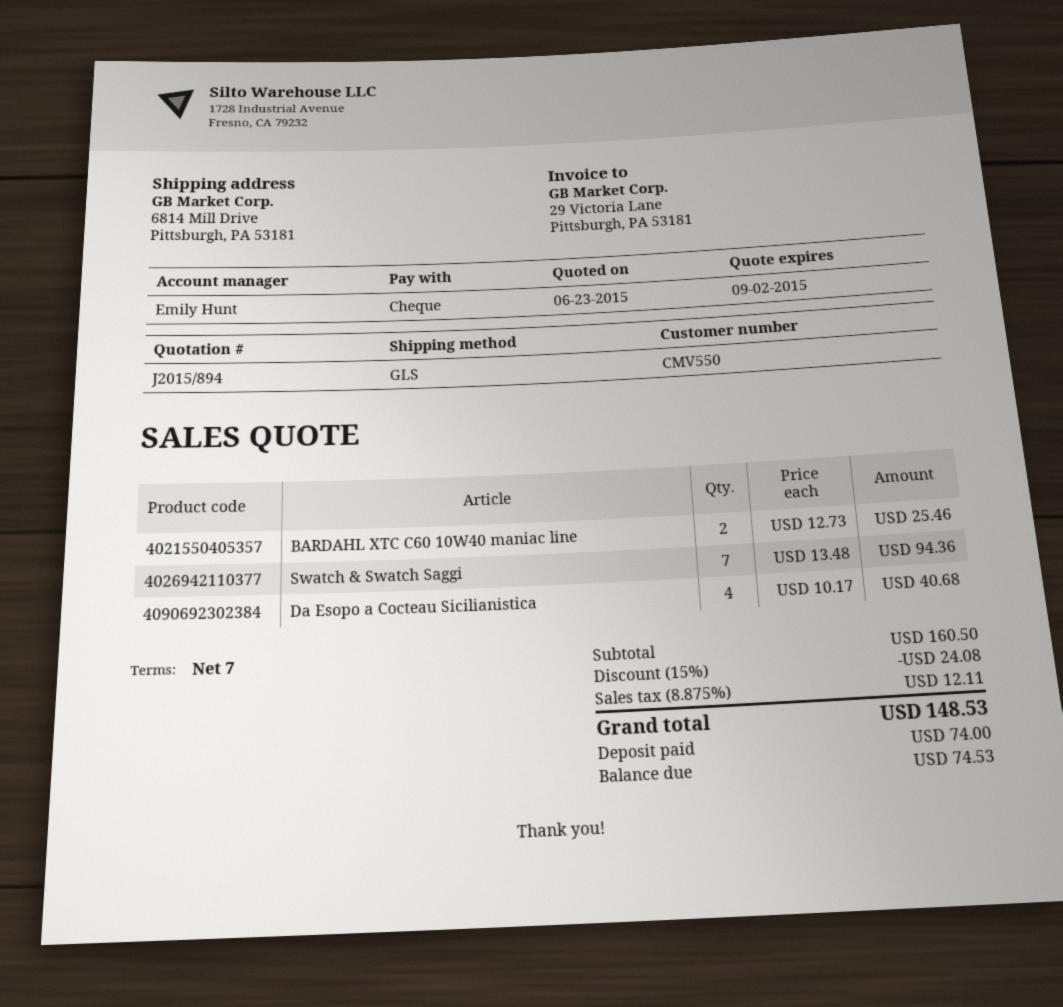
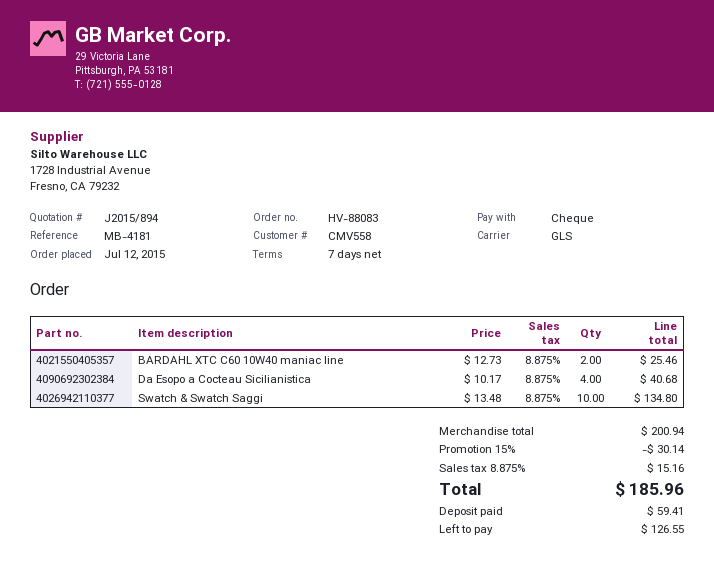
customer number: CMV550 -> CMV558
Swatch & Swatch Saggi: 7 x 13.48 = 94.36 -> 10 x 13.48 = 134.80
subtotal: 160.50 -> 200.94
discount: 15% = 24.08 -> 15% = 30.14
tax: 8.875% = 12.11 -> 8.875% = 15.16
total: 148.53 -> 185.96
deposit: 74.00 -> 59.41
balance: 74.53 -> 126.55

